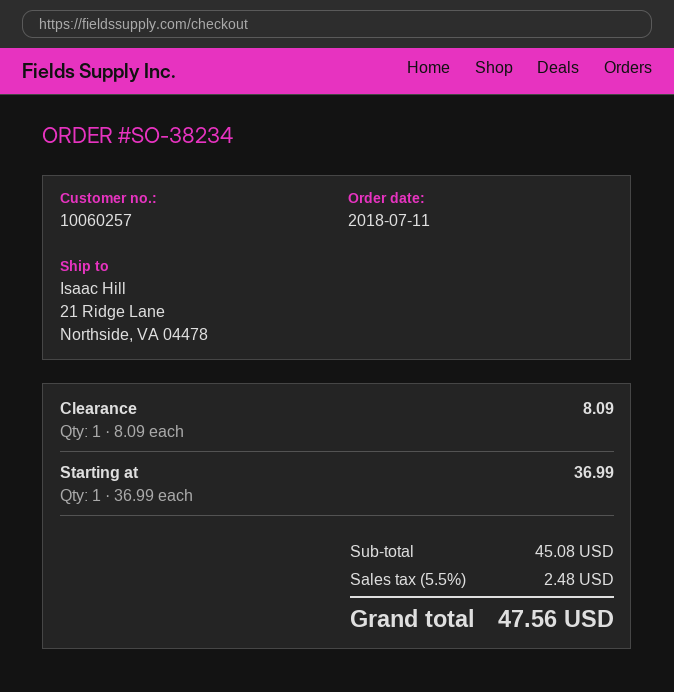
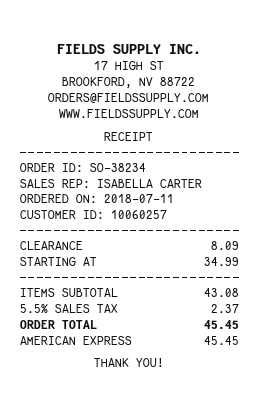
Starting at: 1 x 36.99 = 36.99 -> 1 x 34.99 = 34.99
subtotal: 45.08 -> 43.08
tax: 5.5% = 2.48 -> 5.5% = 2.37
total: 47.56 -> 45.45

